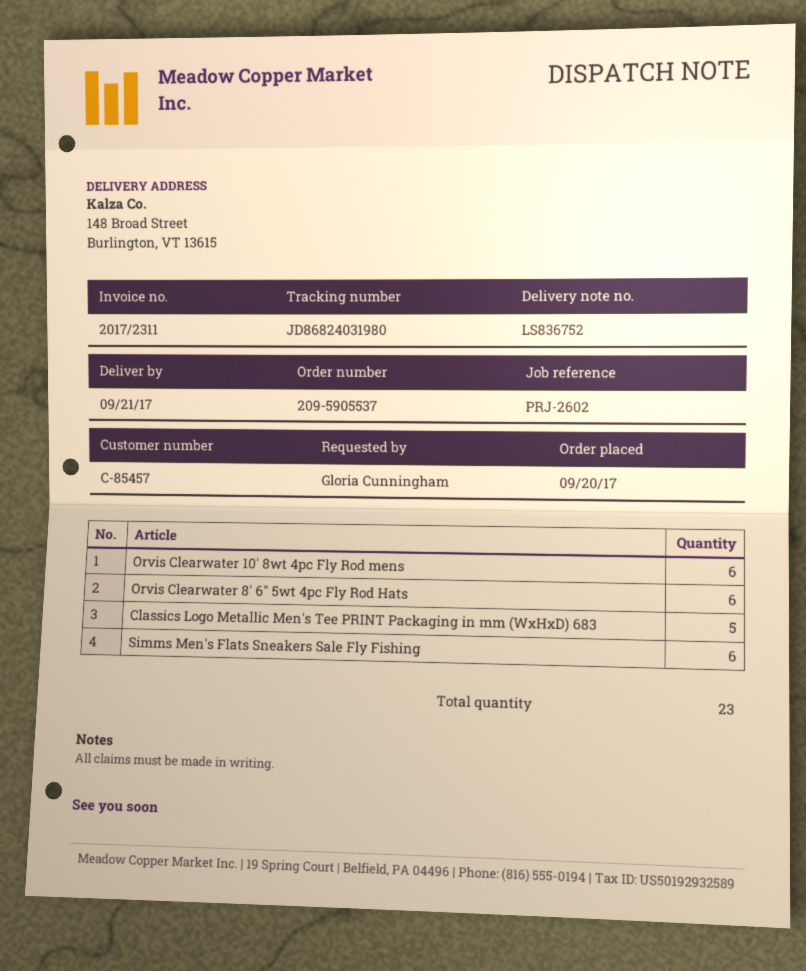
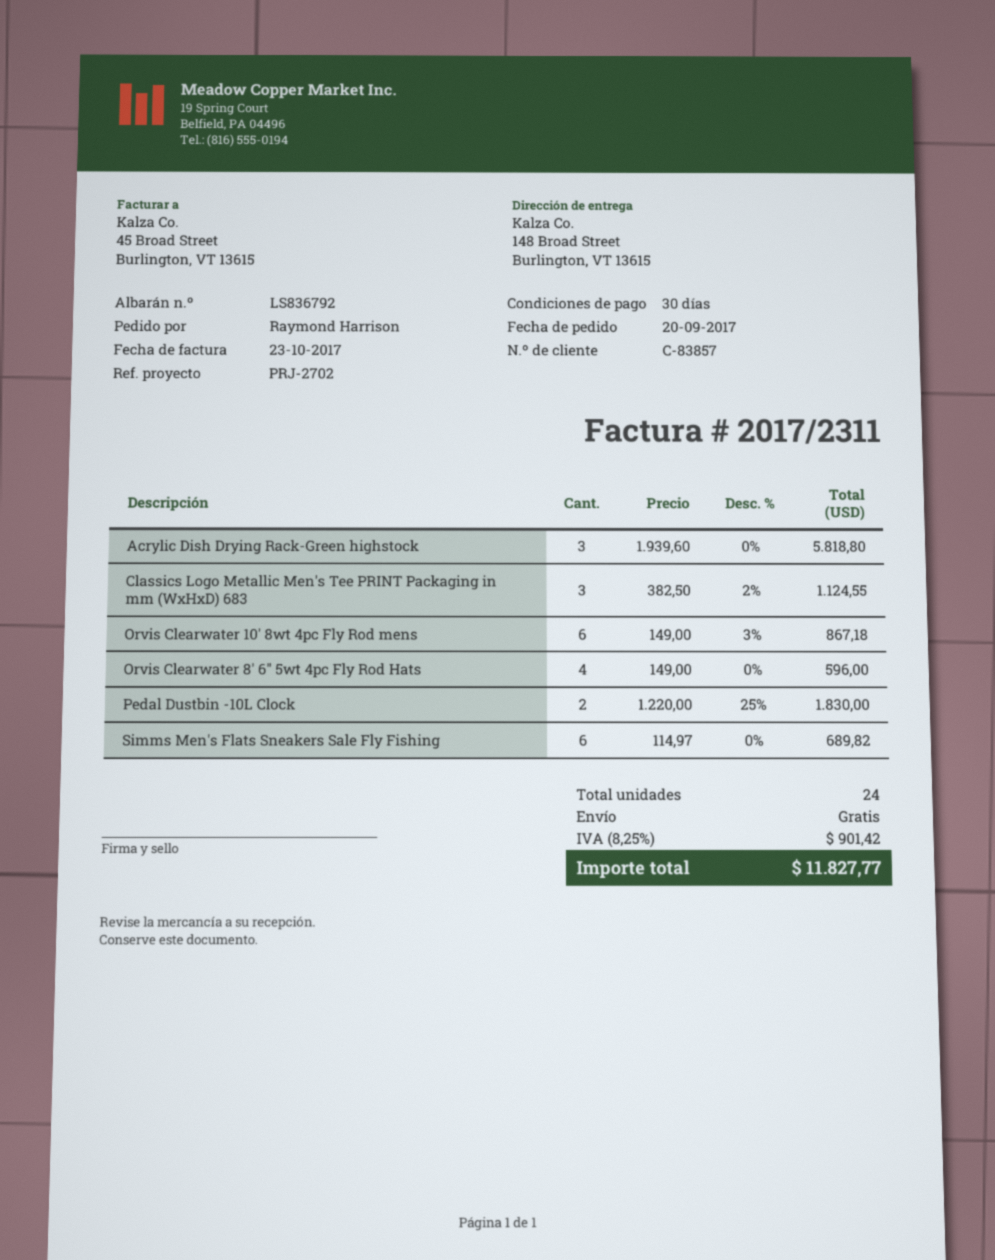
delivery note number: LS836752 -> LS836792
customer number: C-85457 -> C-83857
reference: PRJ-2602 -> PRJ-2702
ordered by: Gloria Cunningham -> Raymond Harrison
Orvis Clearwater 8' 6" 5wt 4pc Fly Rod Hats: 6 -> 4
Classics Logo Metallic Men's Tee PRINT Packaging in mm (WxHxD) 683: 5 -> 3
Acrylic Dish Drying Rack-Green highstock: none -> 3
Pedal Dustbin -10L Clock: none -> 2
total quantity: 23 -> 24

